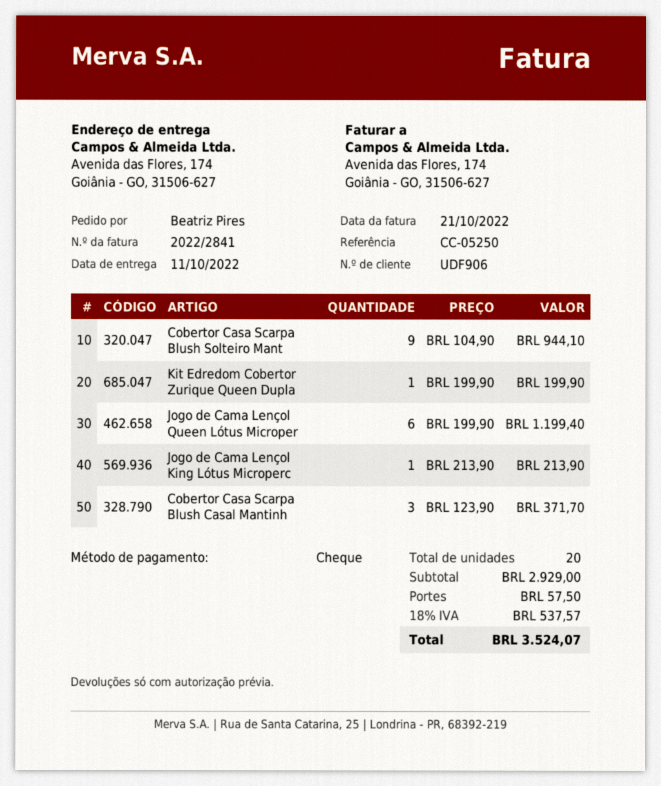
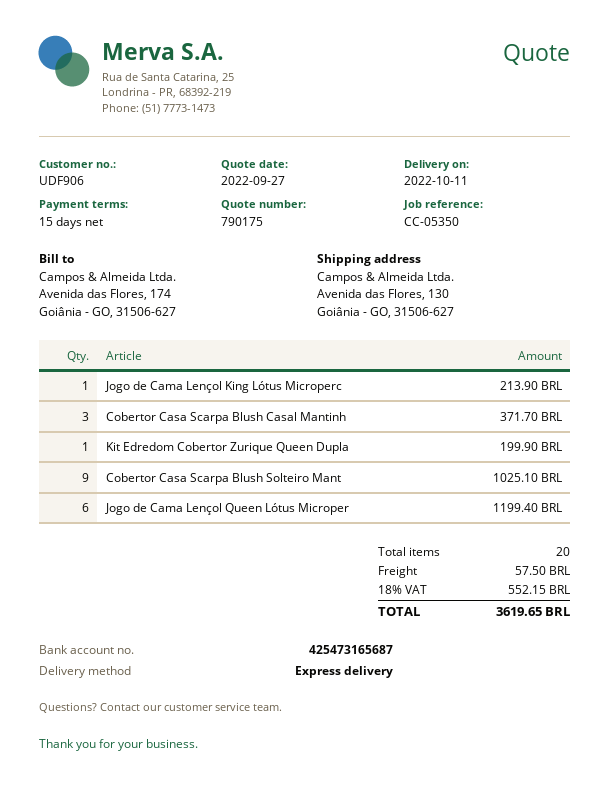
reference: CC-05250 -> CC-05350
ship to: Avenida das Flores, 174, Goiânia - GO, 31506-627 -> Avenida das Flores, 130, Goiânia - GO, 31506-627
Cobertor Casa Scarpa Blush Solteiro Mant: 9 for 944.10 -> 9 for 1025.10
tax: 18% = 537.57 -> 18% = 552.15
total: 3524.07 -> 3619.65

